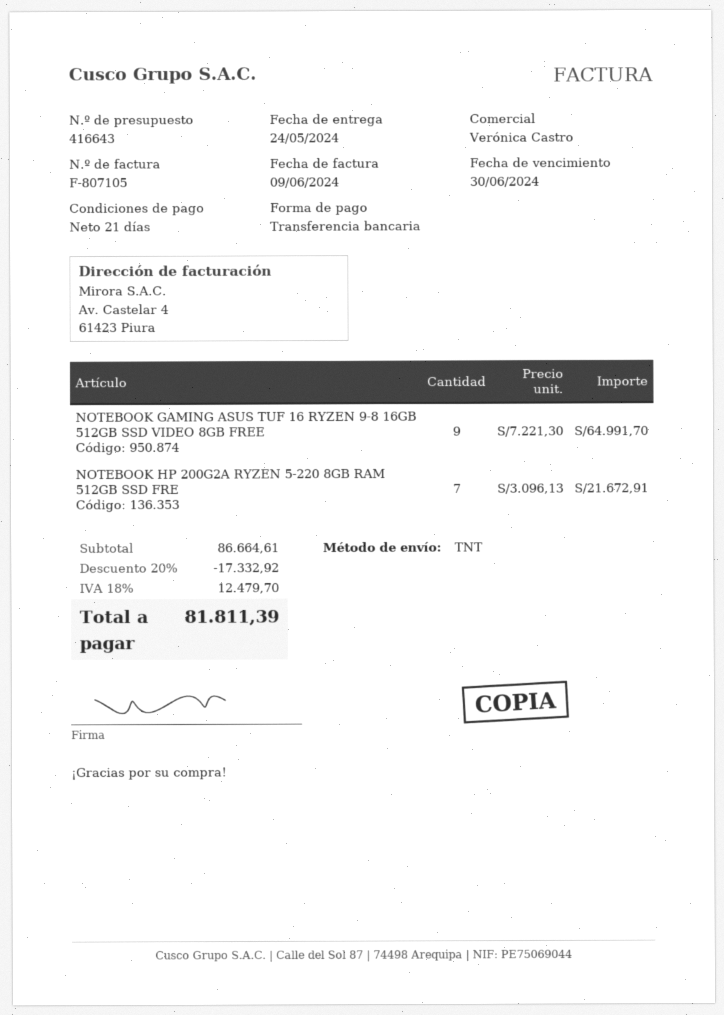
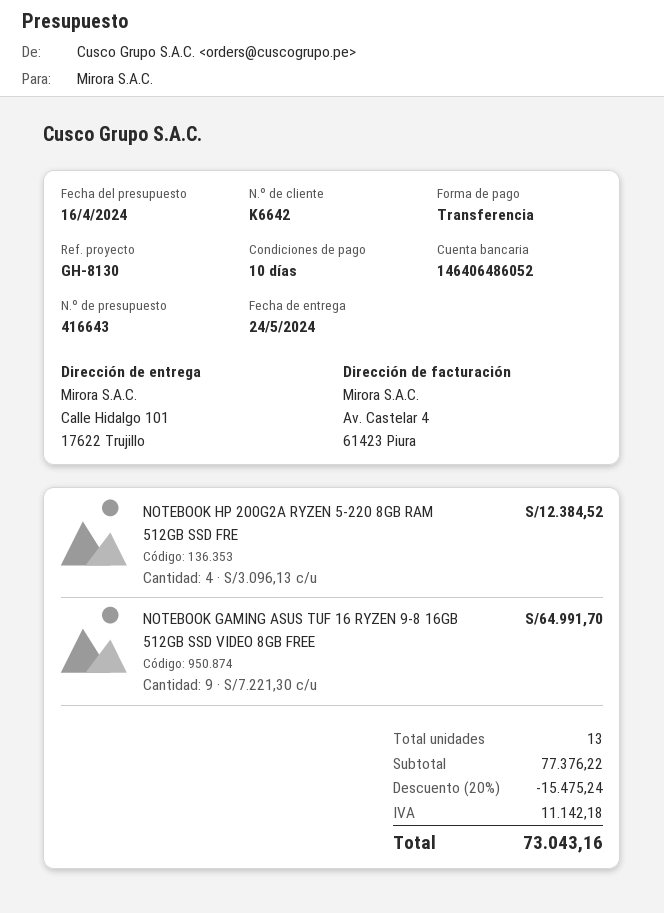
payment terms: 21 days -> 10 days
NOTEBOOK HP 200G2A RYZEN 5-220 8GB RAM 512GB SSD FRE: 7 x 3096.13 = 21672.91 -> 4 x 3096.13 = 12384.52
subtotal: 86664.61 -> 77376.22
discount: 20% = 17332.92 -> 20% = 15475.24
tax: 12479.70 -> 11142.18
total: 81811.39 -> 73043.16

